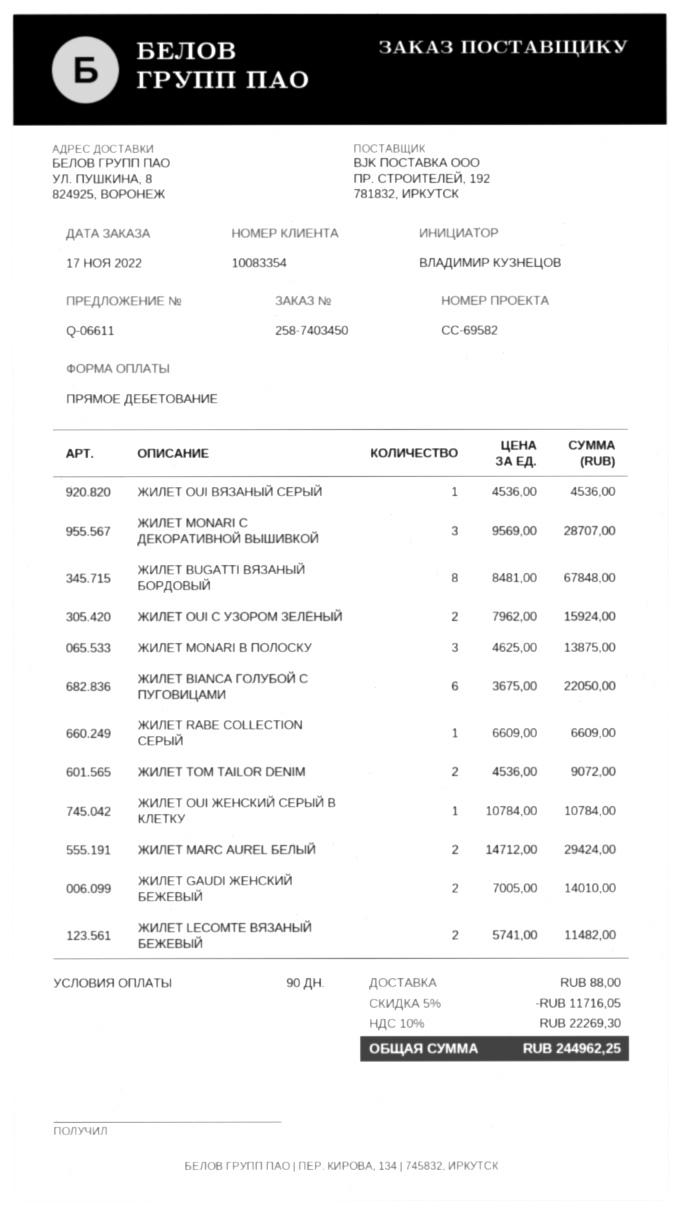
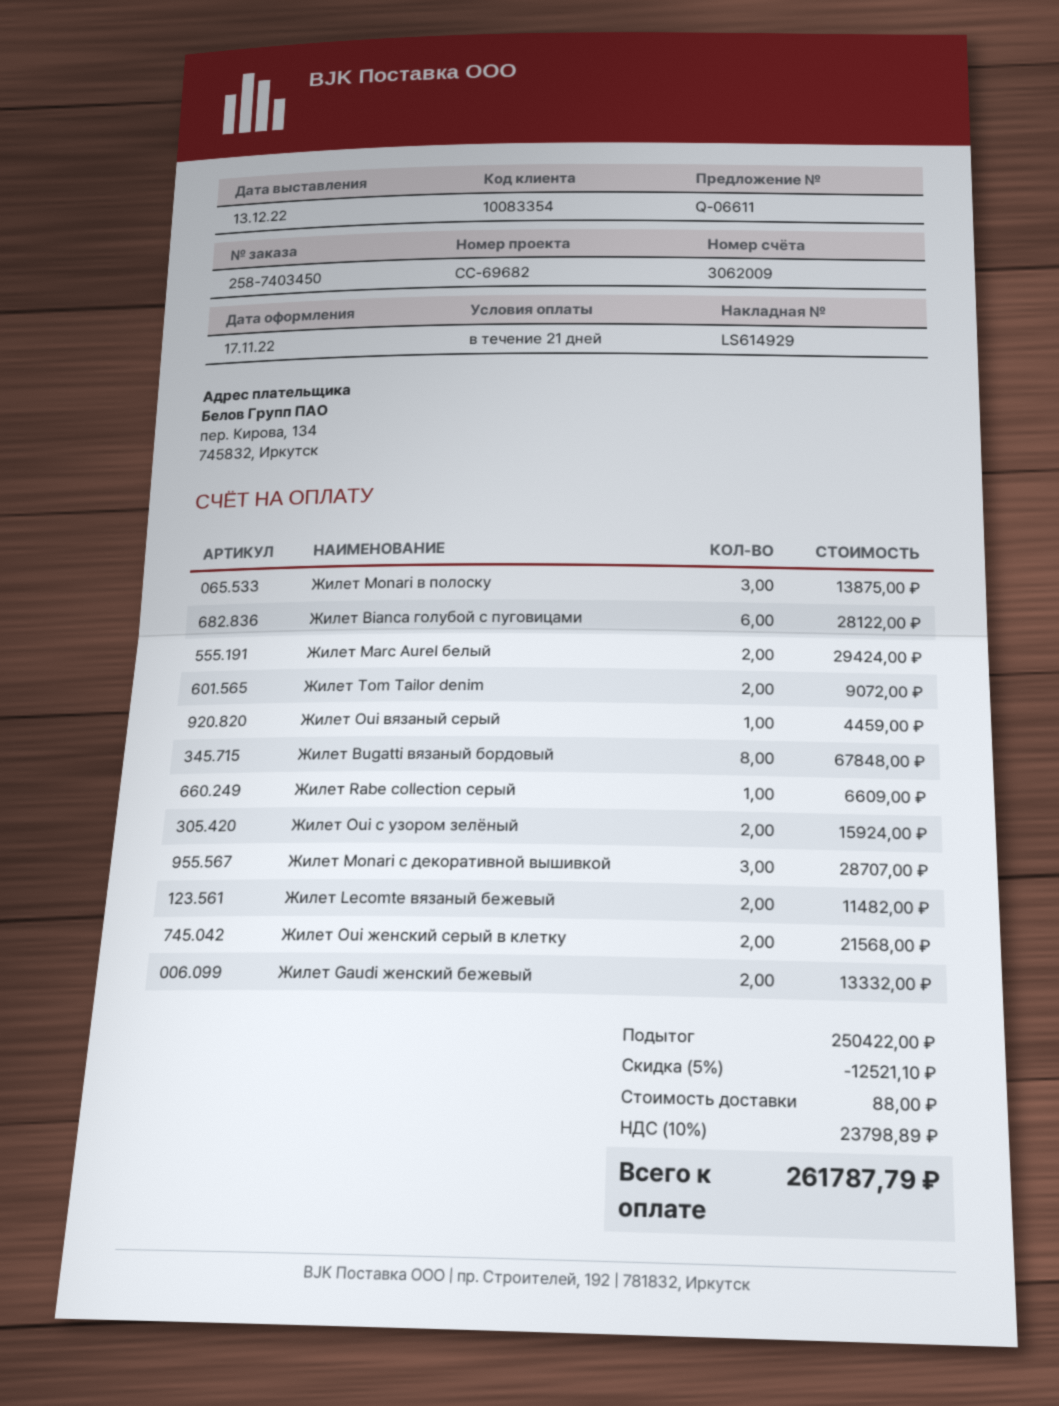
payment terms: 90 days -> 21 days
reference: CC-69582 -> CC-69682
ЖИЛЕТ OUI ВЯЗАНЫЙ СЕРЫЙ: 1 for 4536.00 -> 1 for 4459.00
ЖИЛЕТ BIANCA ГОЛУБОЙ С ПУГОВИЦАМИ: 6 for 22050.00 -> 6 for 28122.00
ЖИЛЕТ OUI ЖЕНСКИЙ СЕРЫЙ В КЛЕТКУ: 1 for 10784.00 -> 2 for 21568.00
ЖИЛЕТ GAUDI ЖЕНСКИЙ БЕЖЕВЫЙ: 2 for 14010.00 -> 2 for 13332.00
discount: 5% = 11716.05 -> 5% = 12521.10
tax: 10% = 22269.30 -> 10% = 23798.89
total: 244962.25 -> 261787.79

